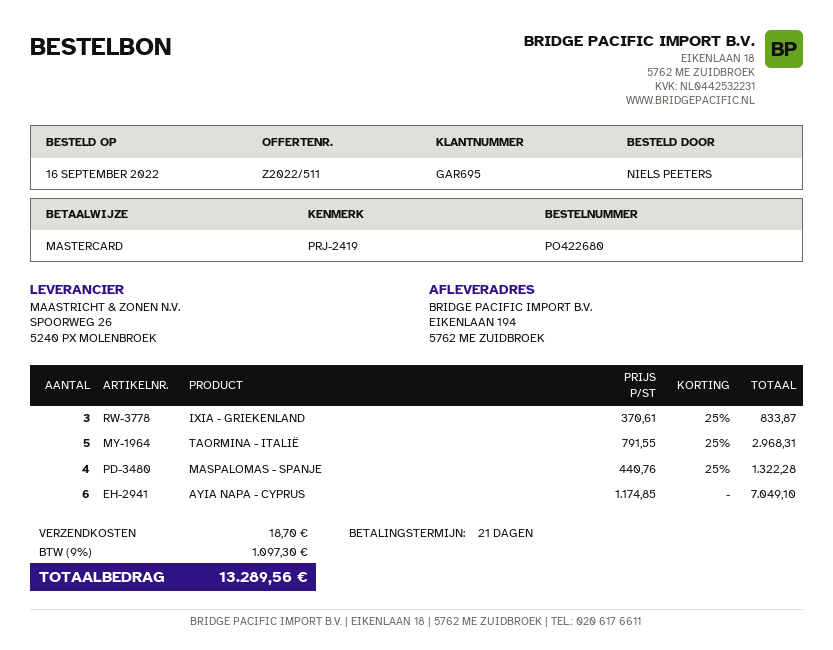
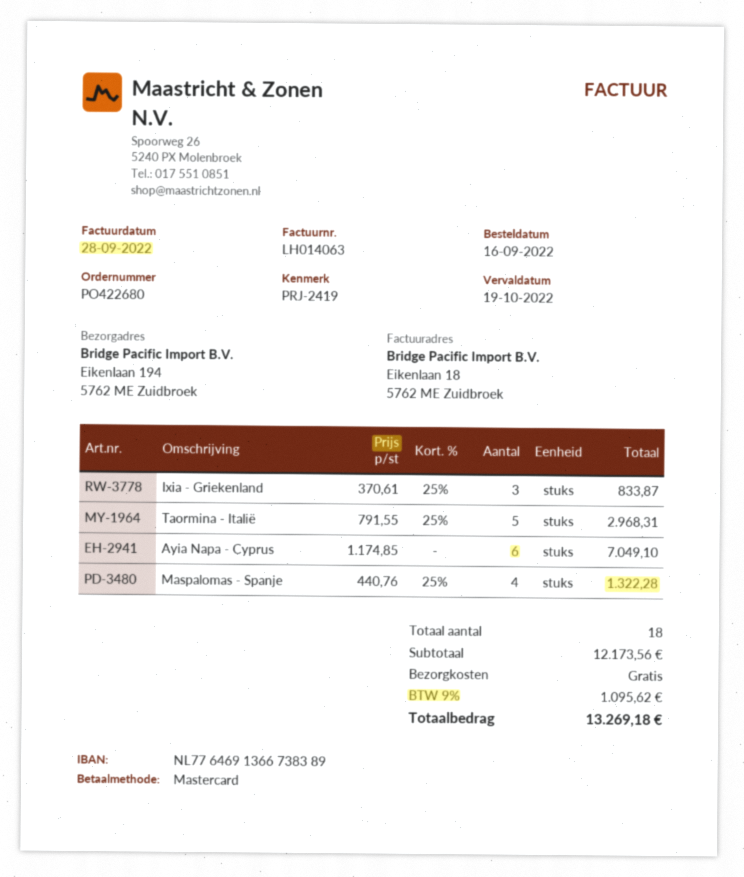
shipping: 18.70 -> 0.00
tax: 9% = 1097.30 -> 9% = 1095.62
total: 13289.56 -> 13269.18

